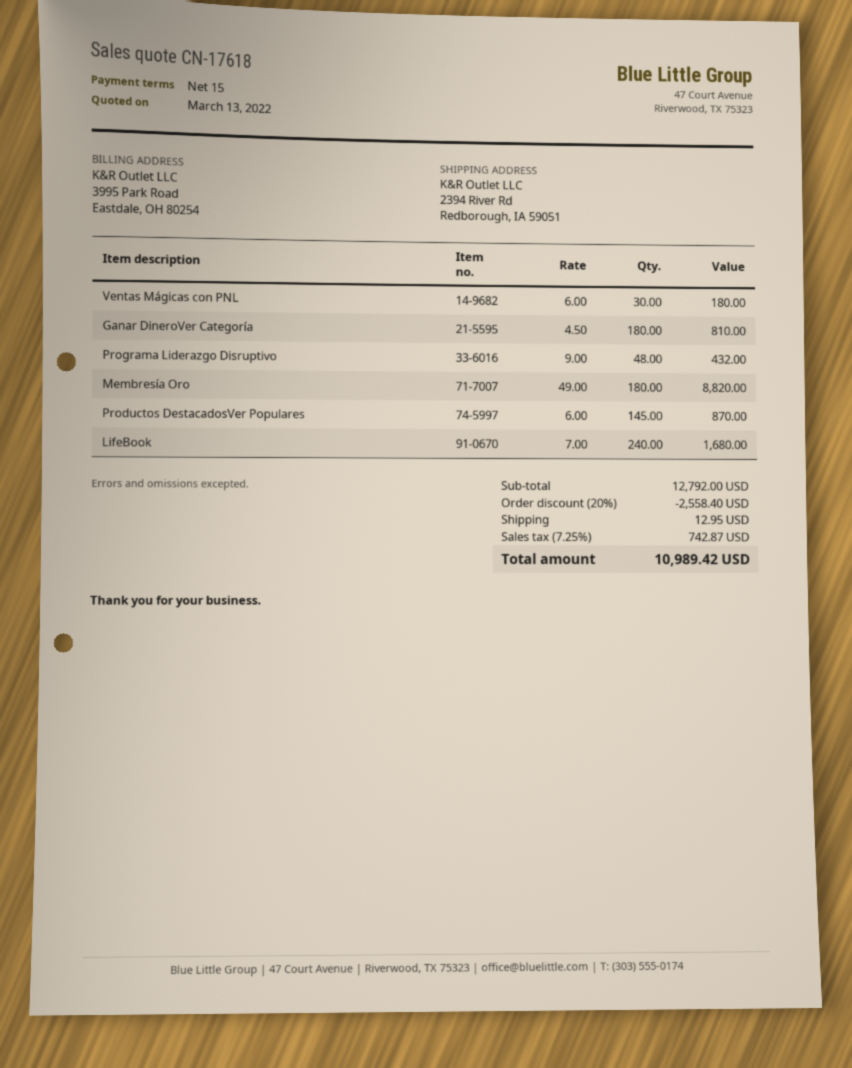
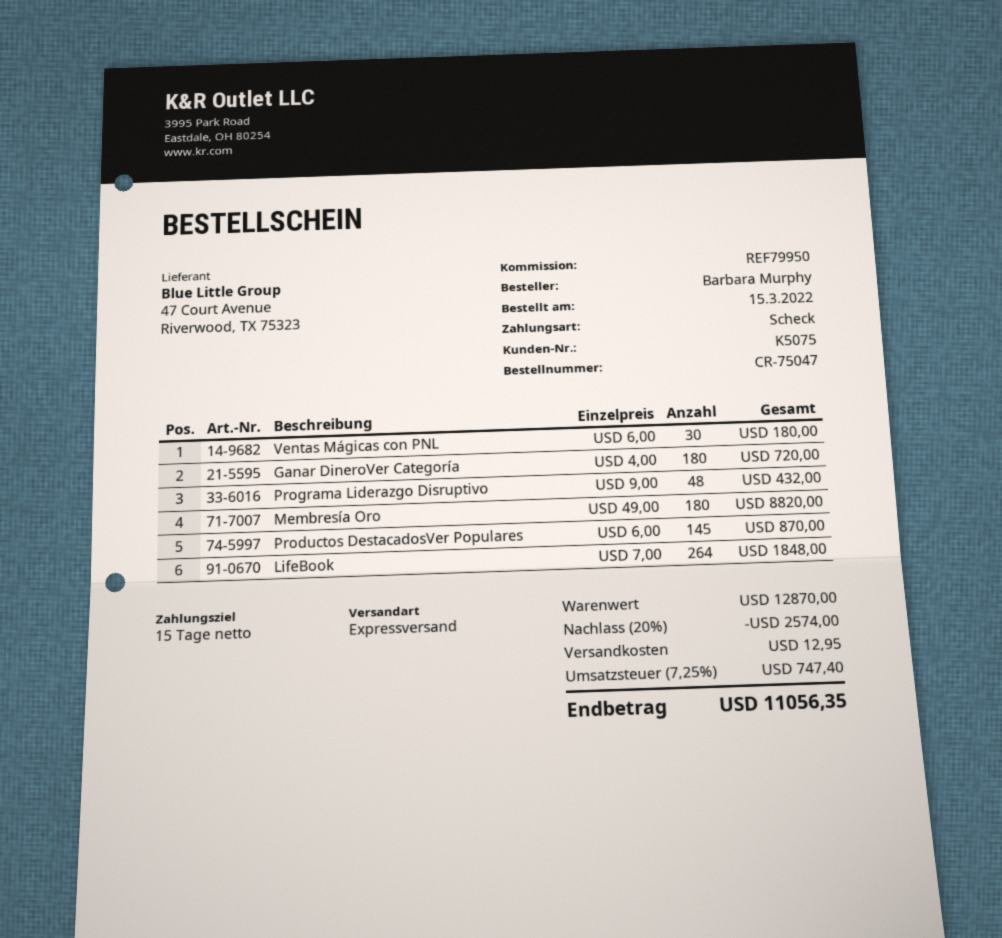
Ganar DineroVer Categoría: 180 x 4.50 = 810.00 -> 180 x 4.00 = 720.00
LifeBook: 240 x 7.00 = 1680.00 -> 264 x 7.00 = 1848.00
subtotal: 12792.00 -> 12870.00
discount: 20% = 2558.40 -> 20% = 2574.00
tax: 7.25% = 742.87 -> 7.25% = 747.40
total: 10989.42 -> 11056.35

